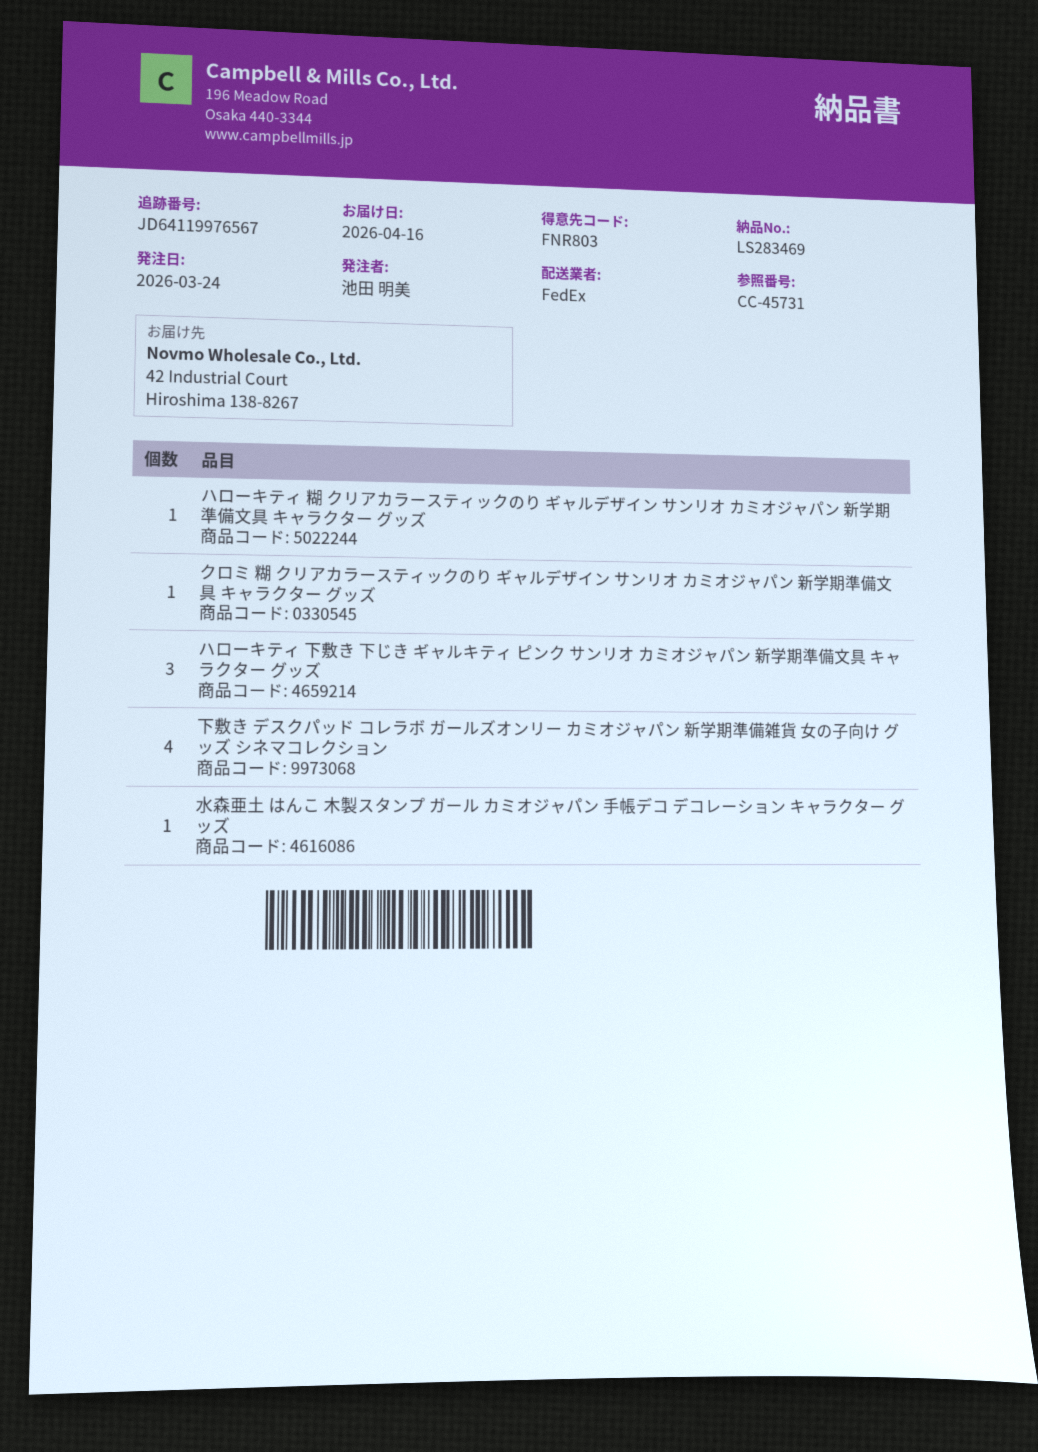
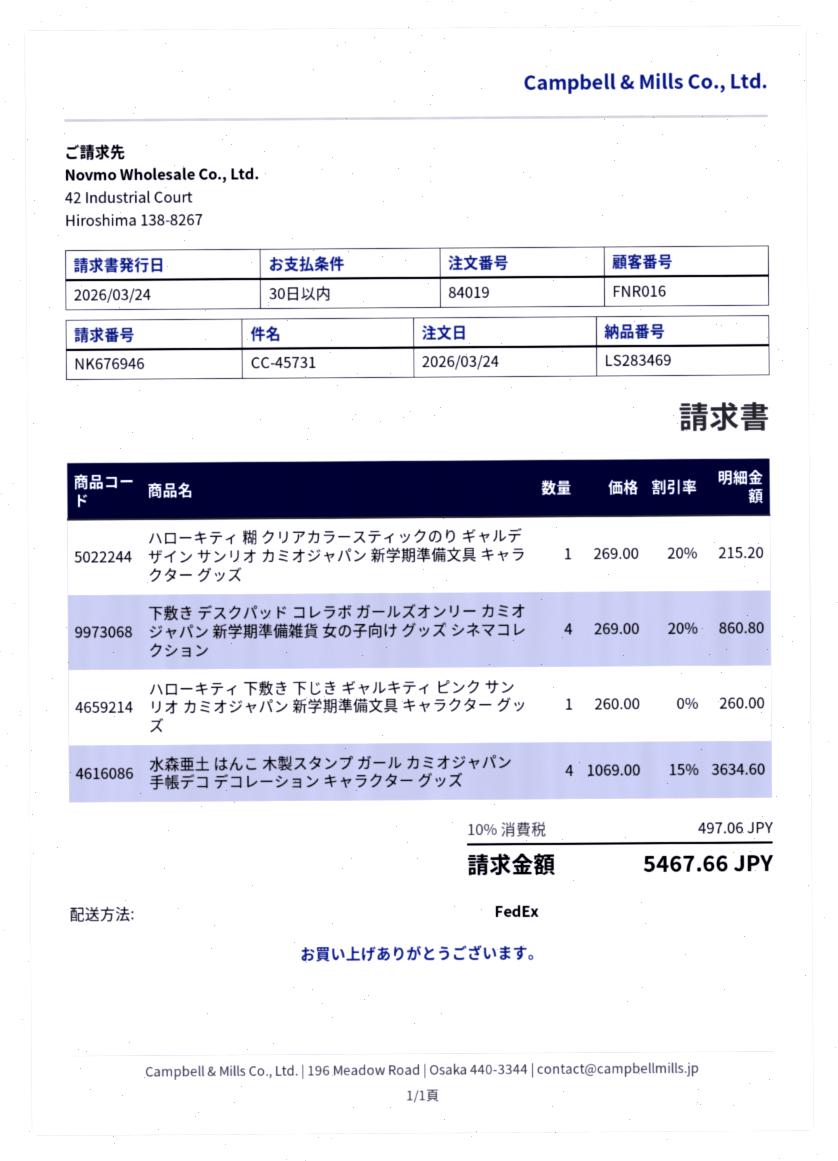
customer number: FNR803 -> FNR016
クロミ 糊 クリアカラースティックのり ギャルデザイン サンリオ カミオジャパン 新学期準備文具 キャラクター グッズ: 1 -> none
ハローキティ 下敷き 下じき ギャルキティ ピンク サンリオ カミオジャパン 新学期準備文具 キャラクター グッズ: 3 -> 1
水森亜土 はんこ 木製スタンプ ガール カミオジャパン 手帳デコ デコレーション キャラクター グッズ: 1 -> 4

